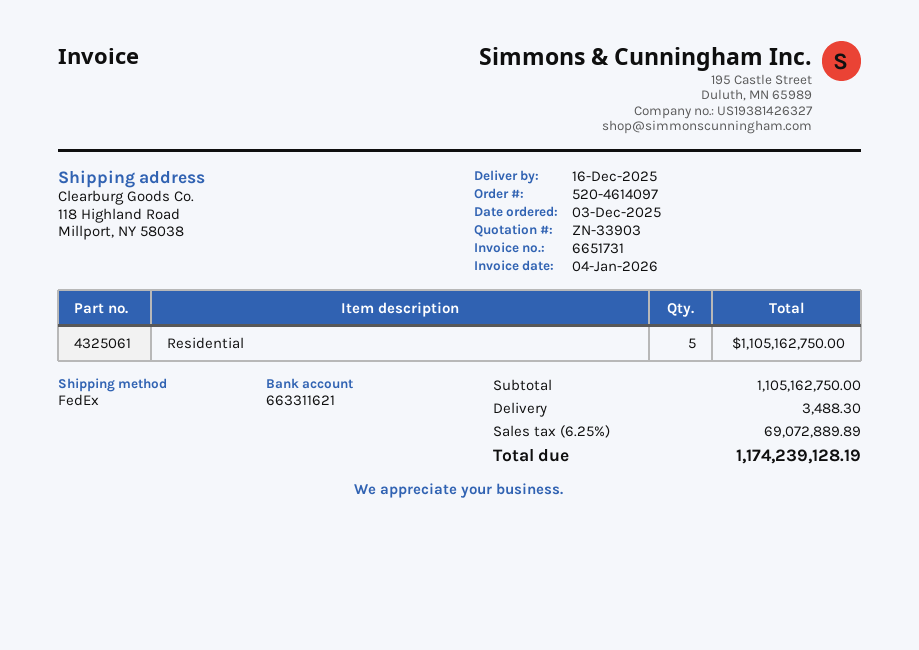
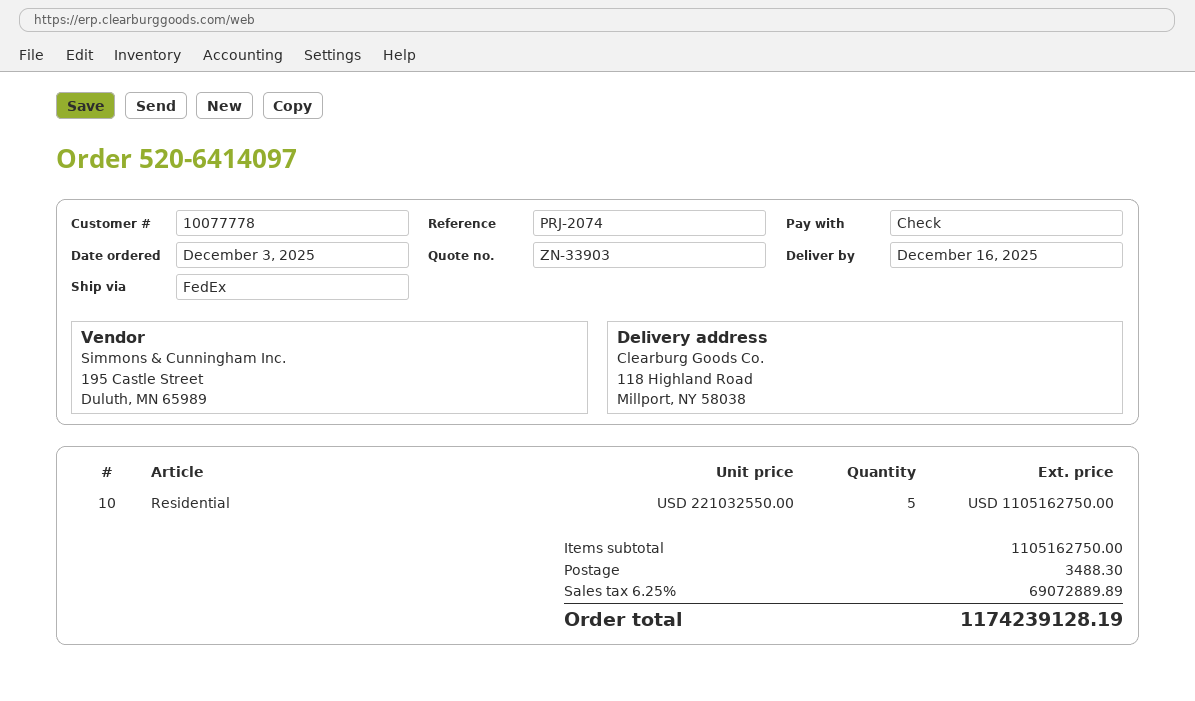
order number: 520-4614097 -> 520-6414097

